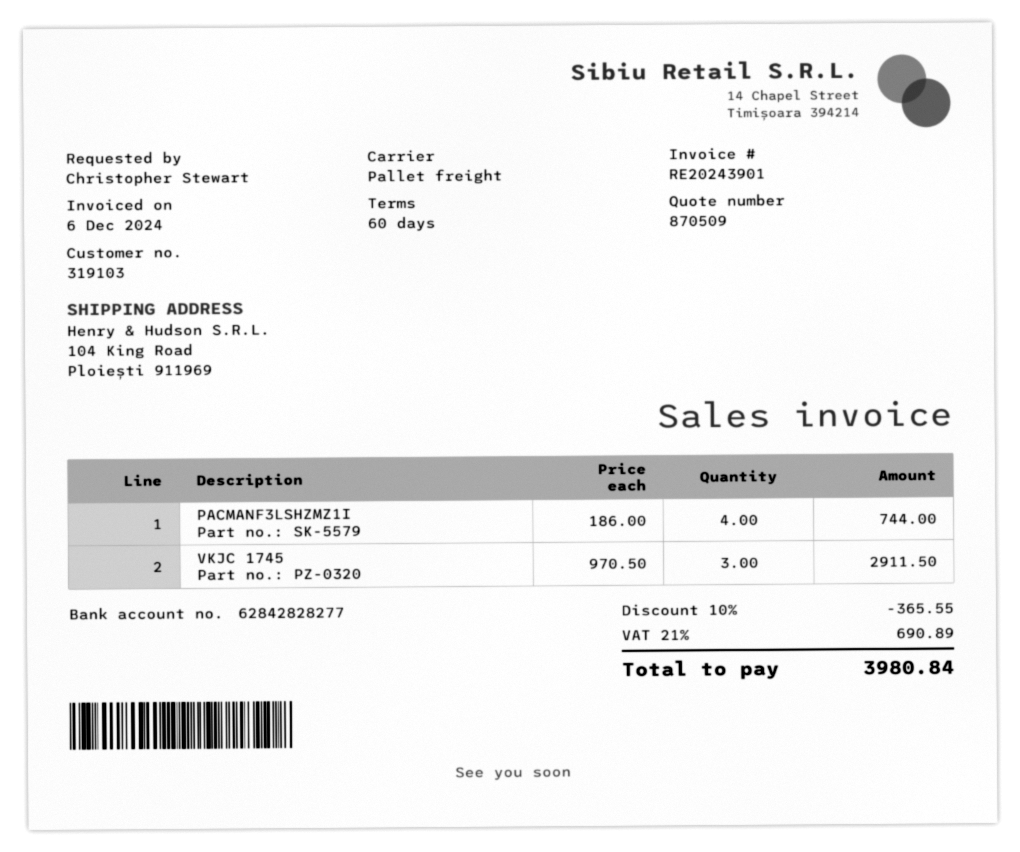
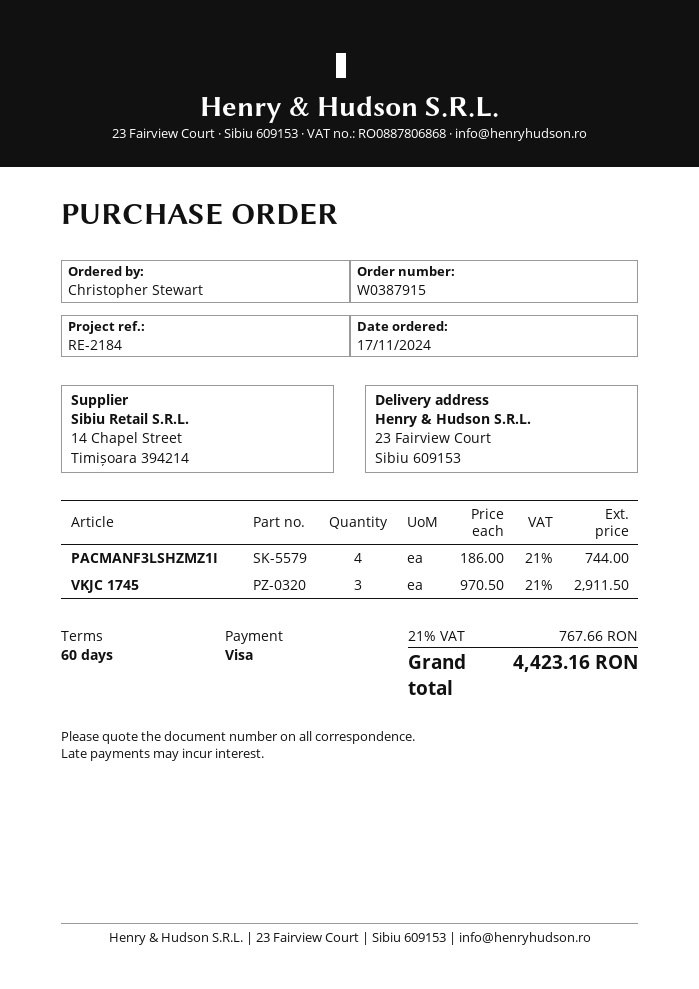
ship to: 104 King Road, Ploiești 911969 -> 23 Fairview Court, Sibiu 609153
discount: 10% = 365.55 -> none
tax: 21% = 690.89 -> 21% = 767.66
total: 3980.84 -> 4423.16

